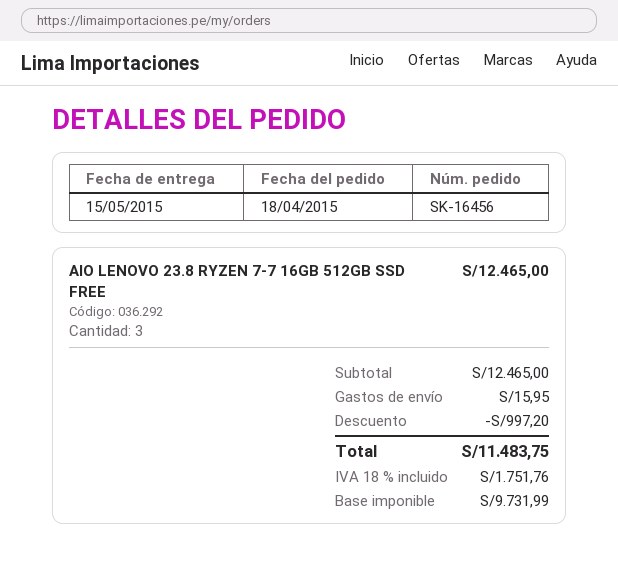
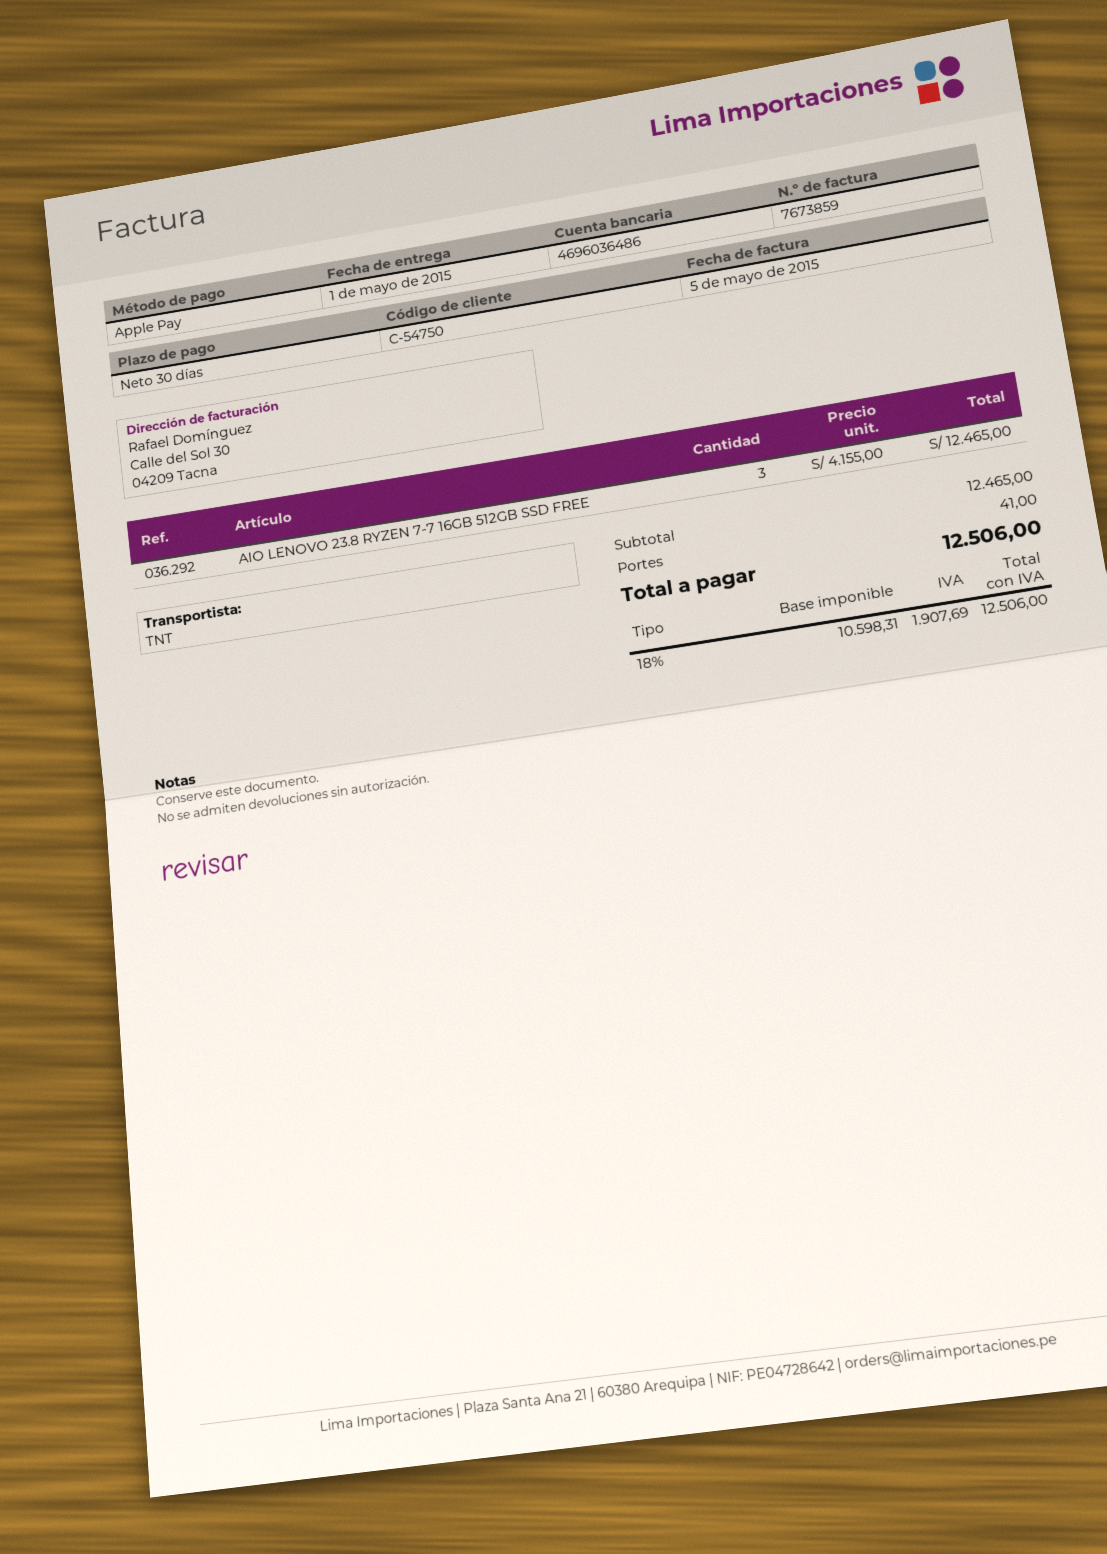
delivery date: 2015-05-15 -> 2015-05-01
discount: 997.20 -> none
shipping: 15.95 -> 41.00
net: 9731.99 -> 10598.31
tax: 18% = 1751.76 -> 18% = 1907.69
total: 11483.75 -> 12506.00

